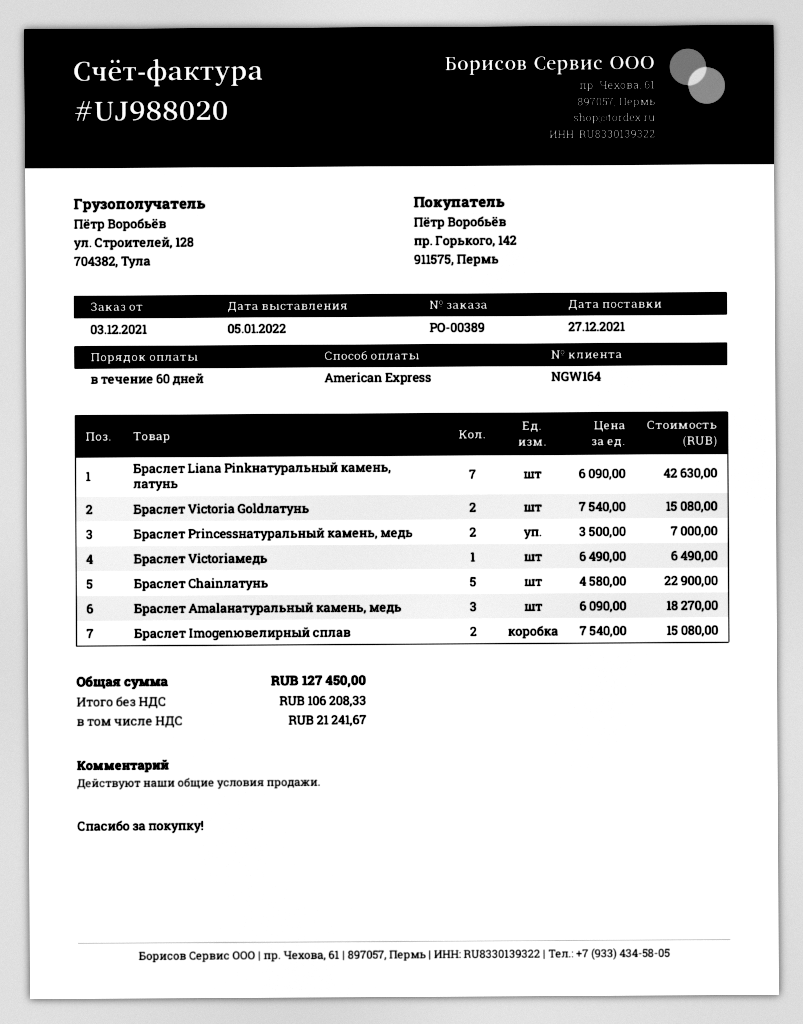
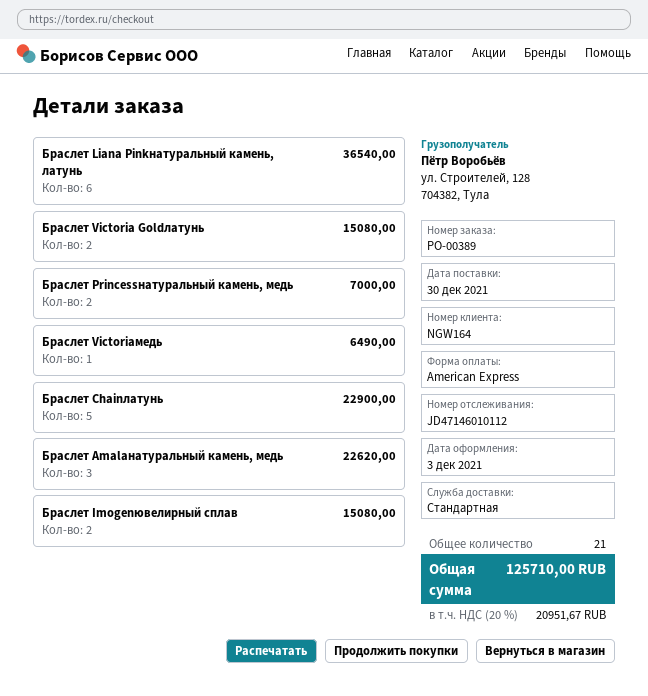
delivery date: 2021-12-27 -> 2021-12-30
Браслет Liana Pinkнатуральный камень, латунь: 7 for 42630.00 -> 6 for 36540.00
Браслет Amalaнатуральный камень, медь: 3 for 18270.00 -> 3 for 22620.00
tax: 21241.67 -> 20951.67
total: 127450.00 -> 125710.00

